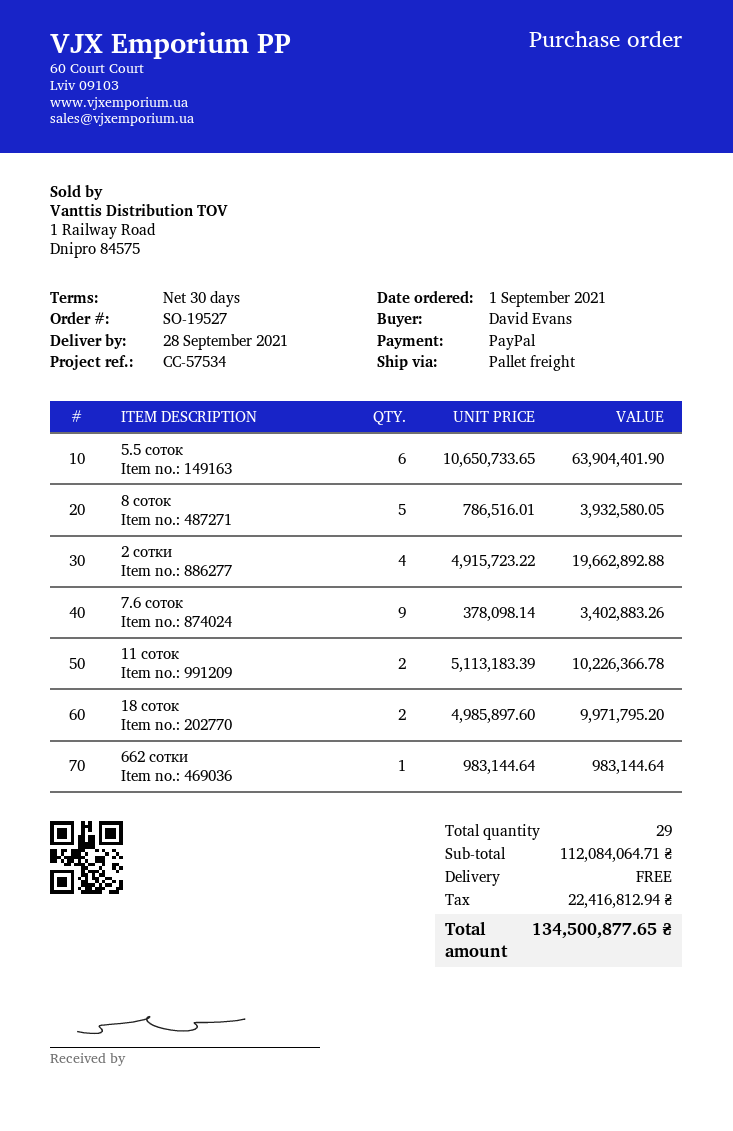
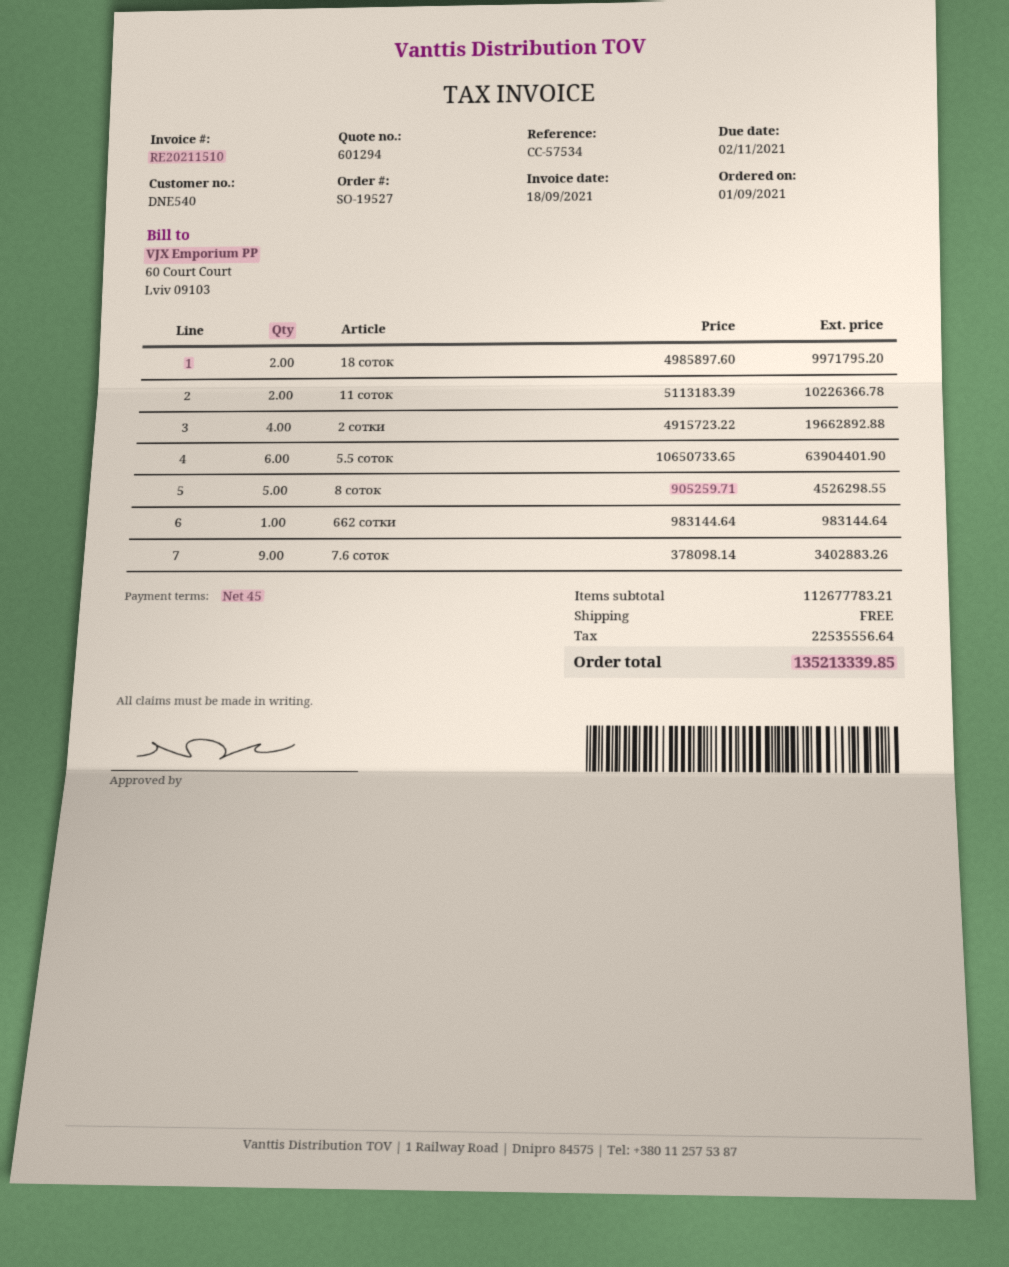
payment terms: 30 days -> 45 days
8 соток: 5 x 786516.01 = 3932580.05 -> 5 x 905259.71 = 4526298.55
subtotal: 112084064.71 -> 112677783.21
tax: 22416812.94 -> 22535556.64
total: 134500877.65 -> 135213339.85

